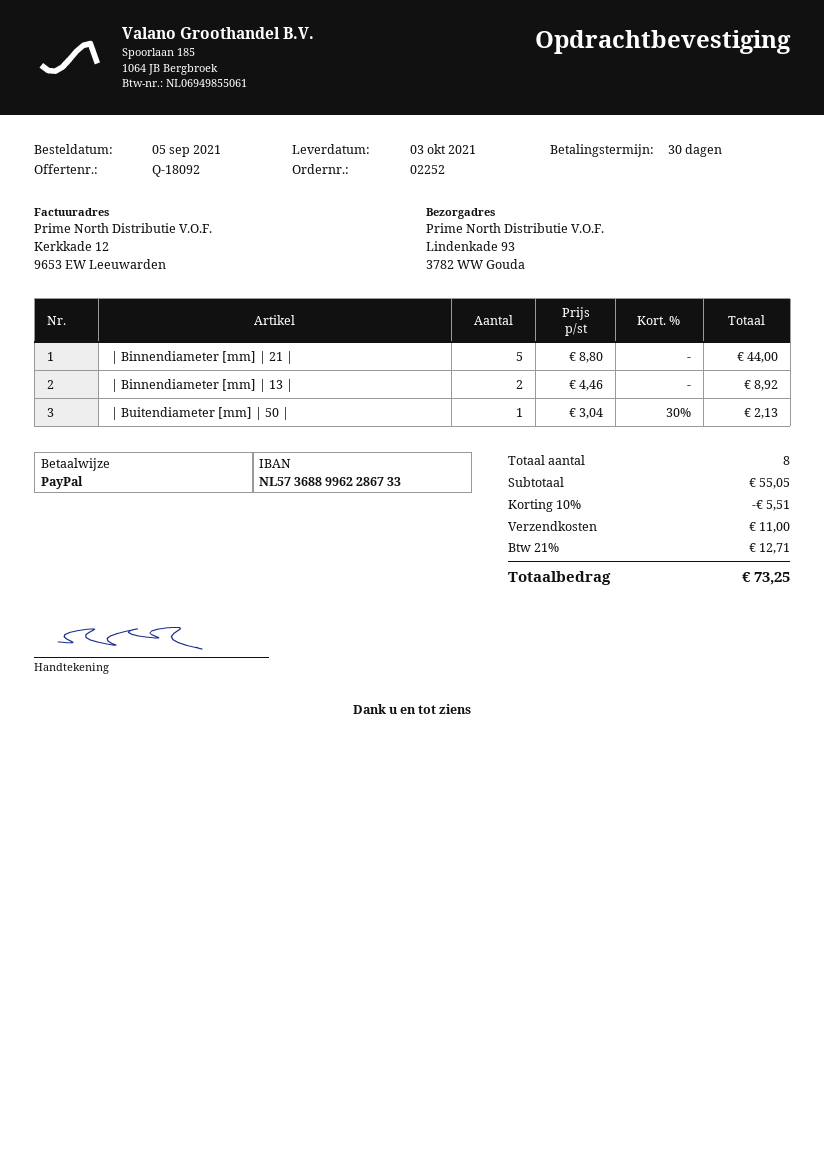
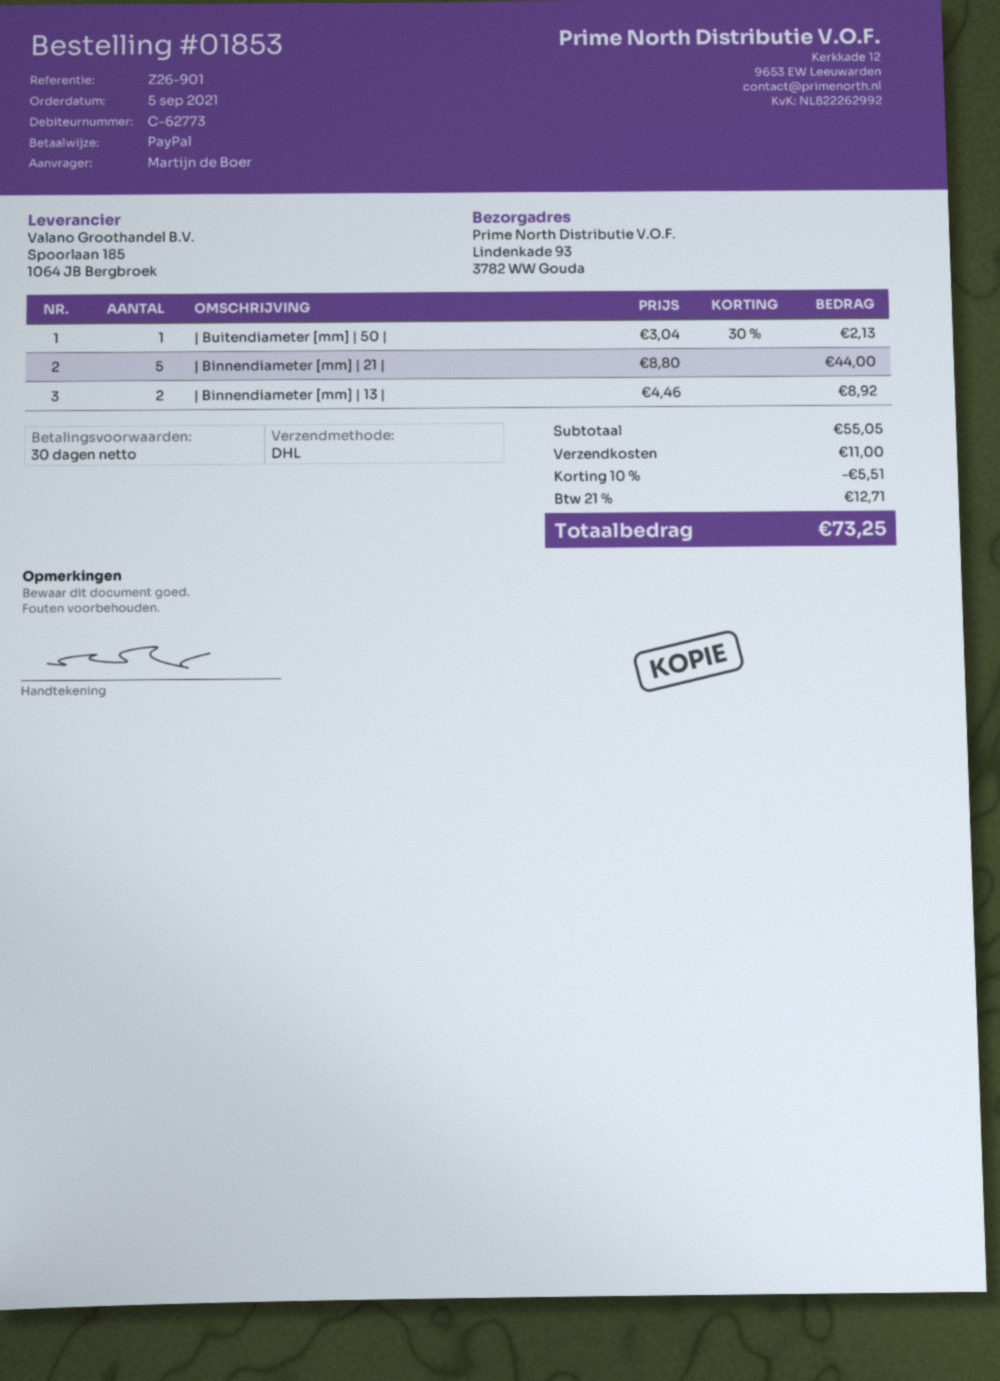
order number: 02252 -> 01853

